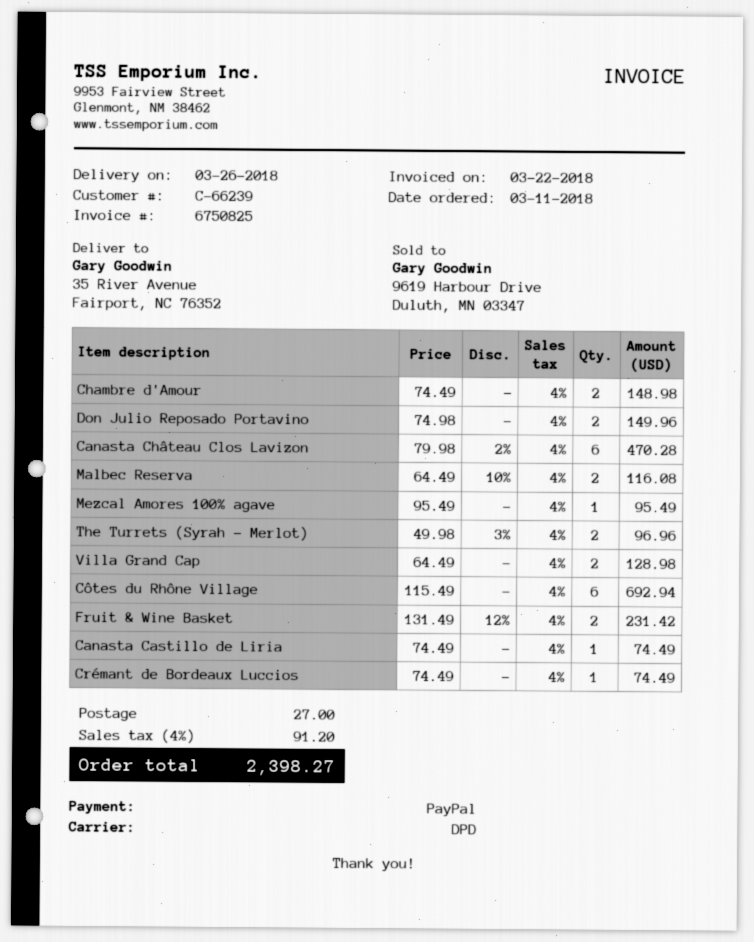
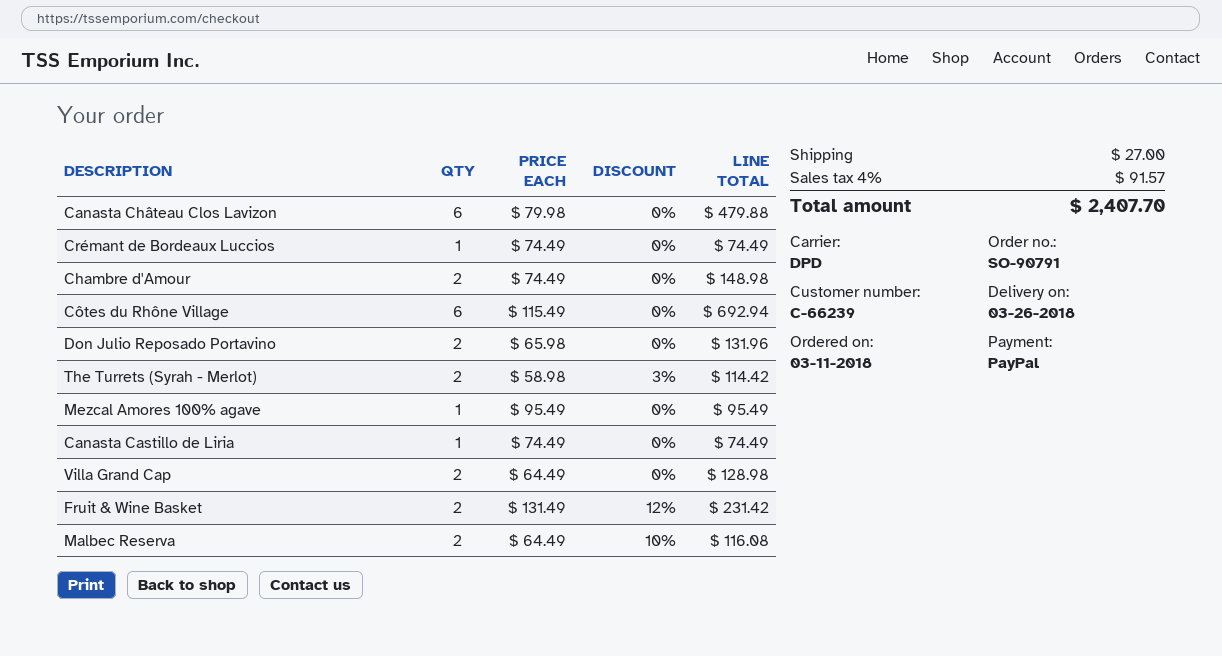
Don Julio Reposado Portavino: 2 x 74.98 = 149.96 -> 2 x 65.98 = 131.96
Canasta Château Clos Lavizon: 6 x 79.98 - 2% = 470.28 -> 6 x 79.98 = 479.88
The Turrets (Syrah - Merlot): 2 x 49.98 - 3% = 96.96 -> 2 x 58.98 - 3% = 114.42
tax: 4% = 91.20 -> 4% = 91.57
total: 2398.27 -> 2407.70

